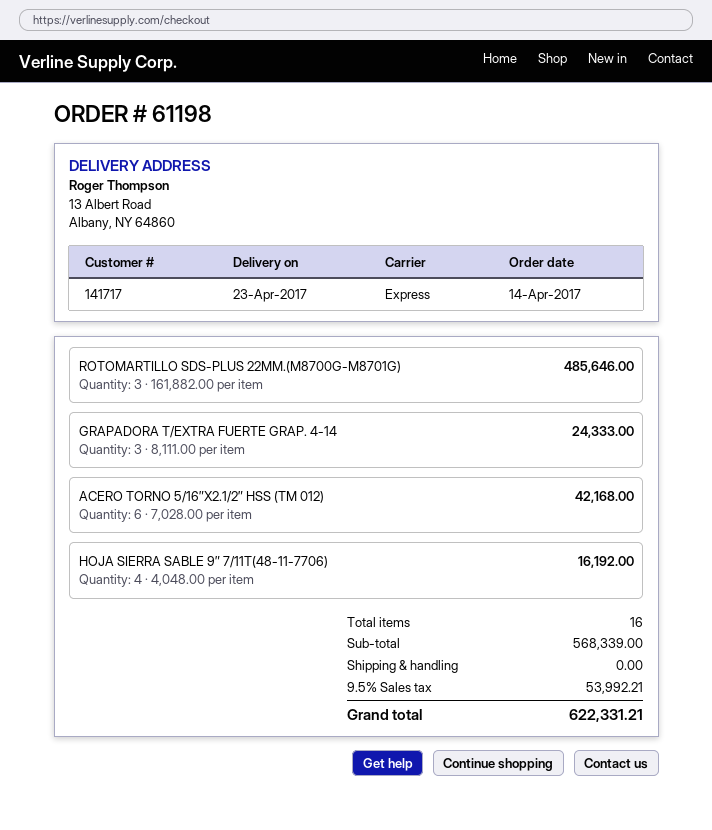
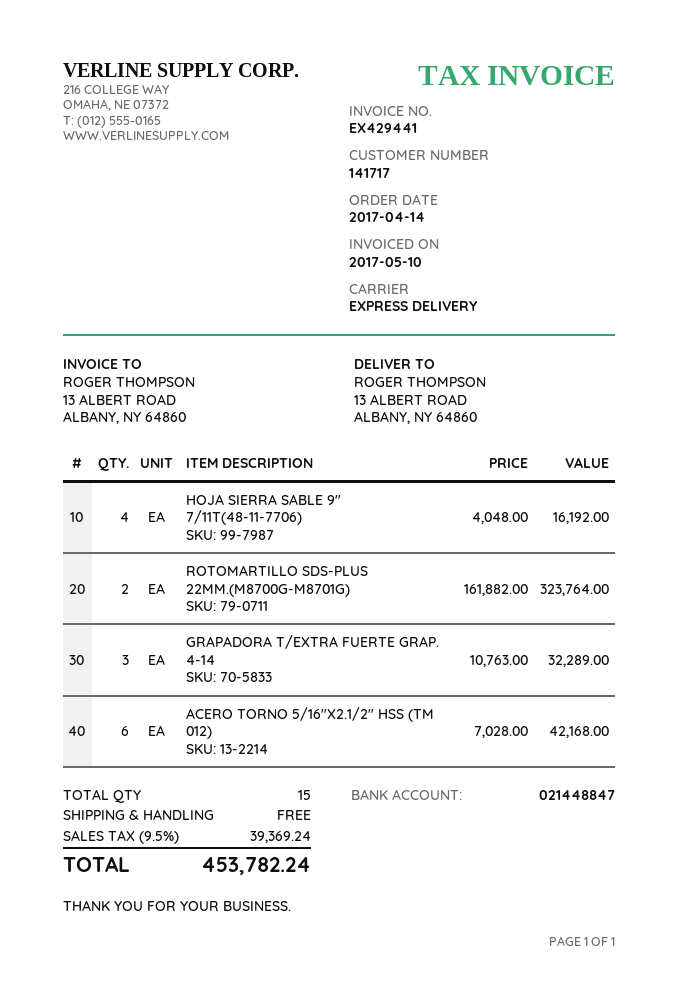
ROTOMARTILLO SDS-PLUS 22MM.(M8700G-M8701G): 3 x 161882.00 = 485646.00 -> 2 x 161882.00 = 323764.00
GRAPADORA T/EXTRA FUERTE GRAP. 4-14: 3 x 8111.00 = 24333.00 -> 3 x 10763.00 = 32289.00
total quantity: 16 -> 15
tax: 9.5% = 53992.21 -> 9.5% = 39369.24
total: 622331.21 -> 453782.24

